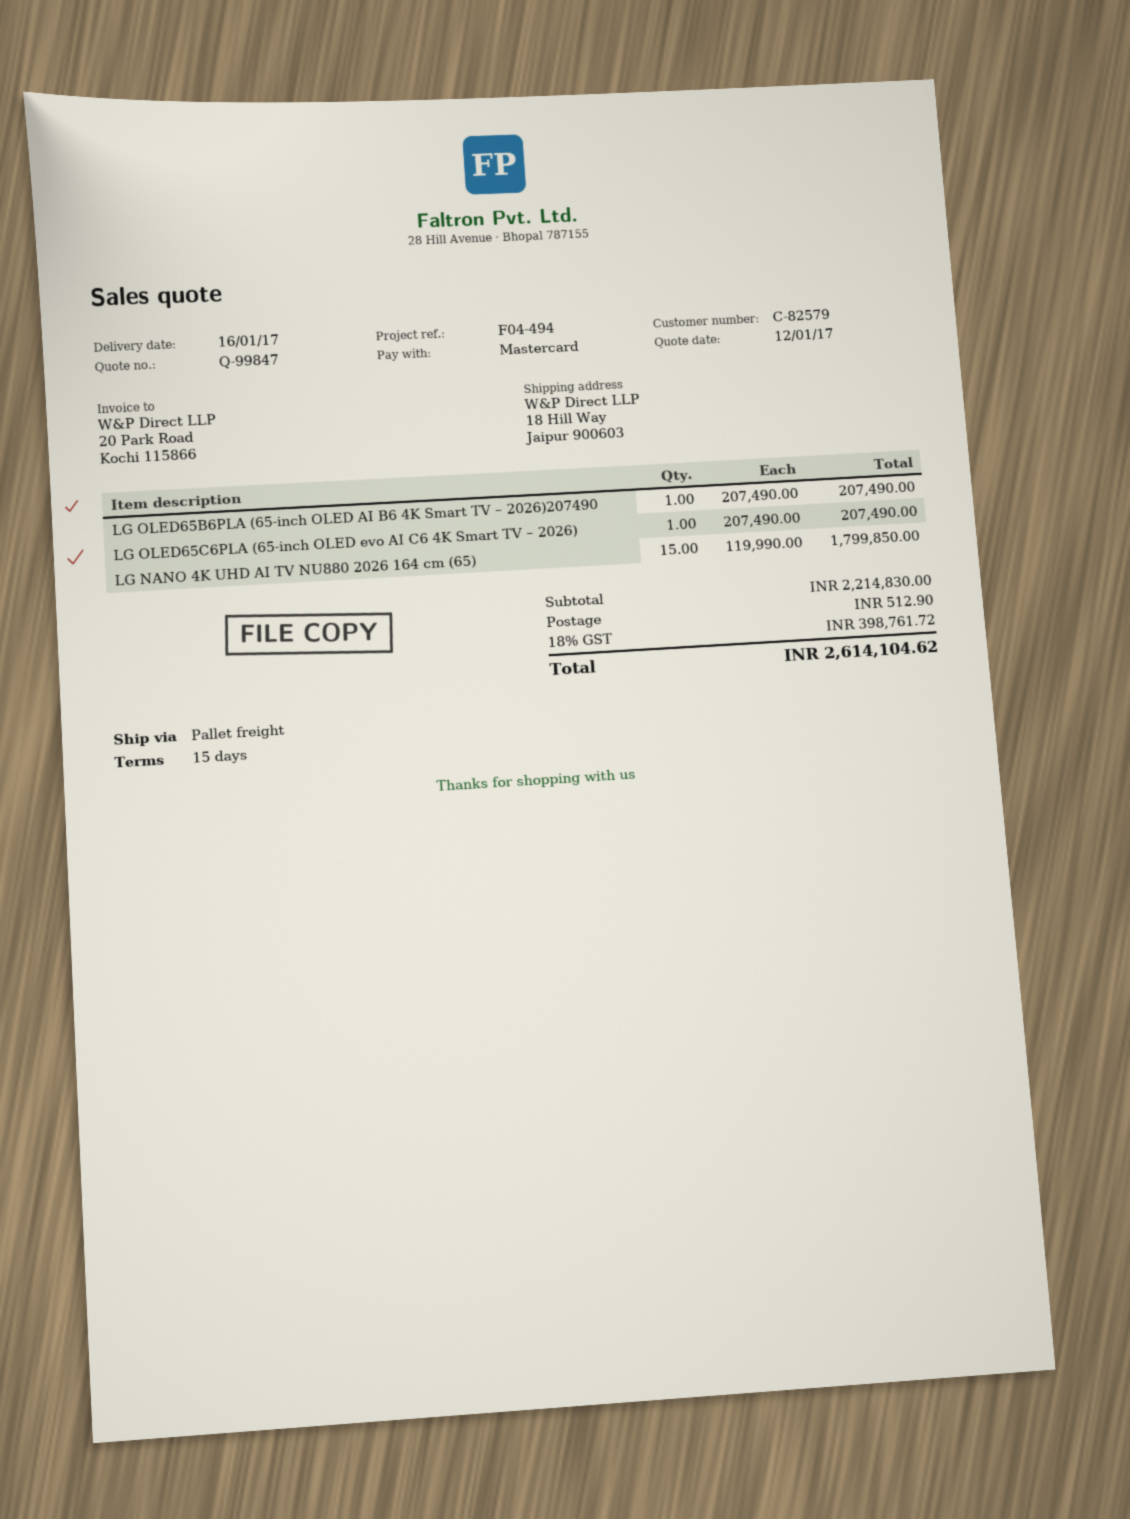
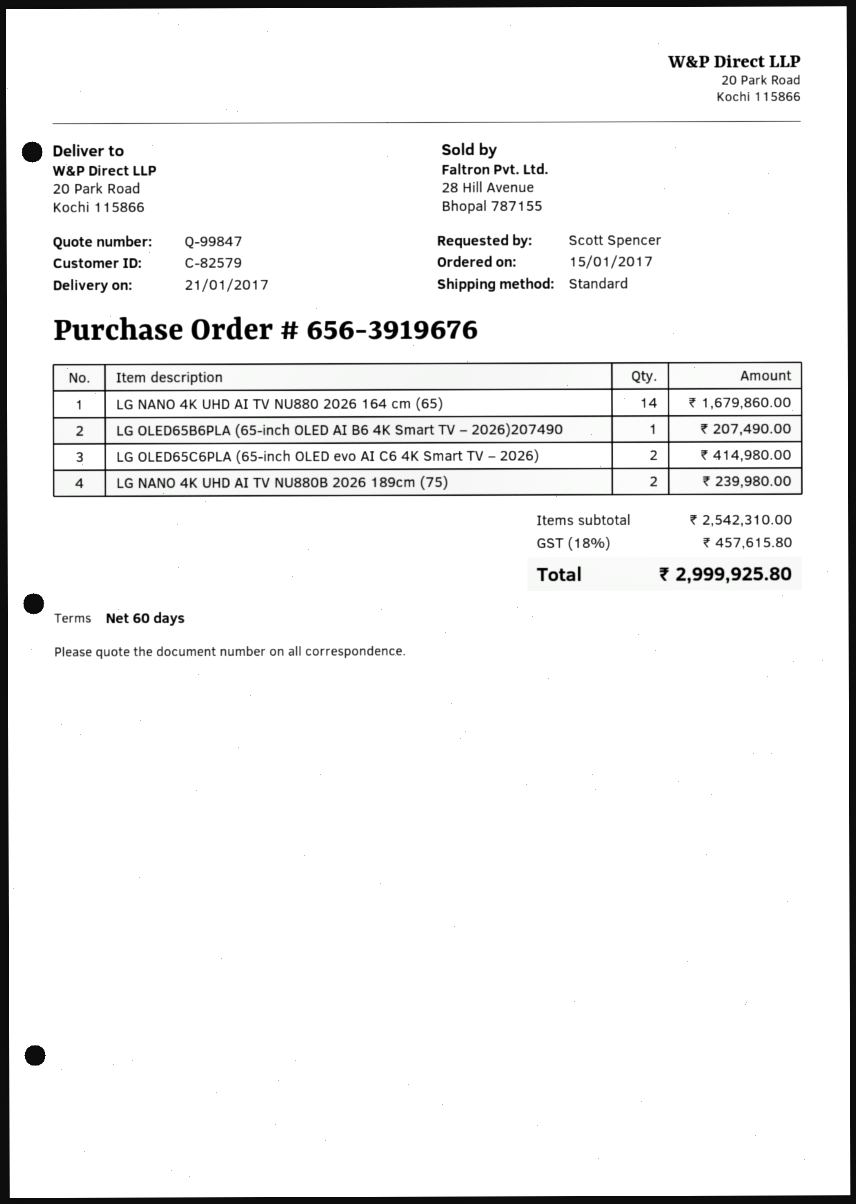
delivery date: 2017-01-16 -> 2017-01-21
payment terms: 15 days -> 60 days
shipping method: pallet freight -> standard
ship to: 18 Hill Way, Jaipur 900603 -> 20 Park Road, Kochi 115866
LG OLED65C6PLA (65-inch OLED evo AI C6 4K Smart TV – 2026): 1 for 207490.00 -> 2 for 414980.00
LG NANO 4K UHD AI TV NU880 2026 164 cm (65): 15 for 1799850.00 -> 14 for 1679860.00
LG NANO 4K UHD AI TV NU880B 2026 189cm (75): none -> 2 for 239980.00
subtotal: 2214830.00 -> 2542310.00
shipping: 512.90 -> none
tax: 18% = 398761.72 -> 18% = 457615.80
total: 2614104.62 -> 2999925.80

